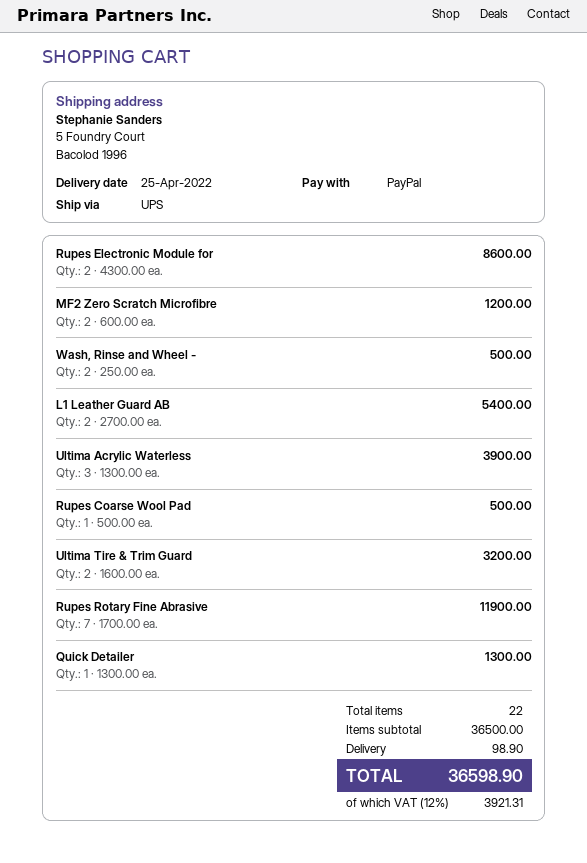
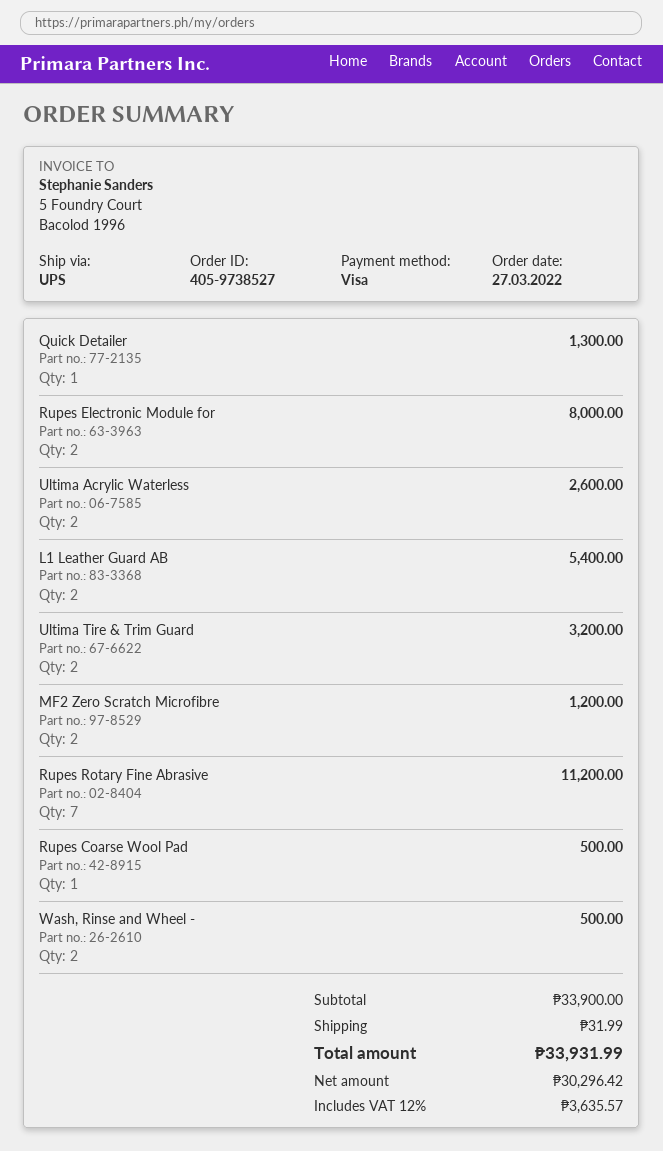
payment method: PayPal -> Visa
Rupes Electronic Module for: 2 for 8600.00 -> 2 for 8000.00
Ultima Acrylic Waterless: 3 for 3900.00 -> 2 for 2600.00
Rupes Rotary Fine Abrasive: 7 for 11900.00 -> 7 for 11200.00
subtotal: 36500.00 -> 33900.00
shipping: 98.90 -> 31.99
tax: 12% = 3921.31 -> 12% = 3635.57
total: 36598.90 -> 33931.99

